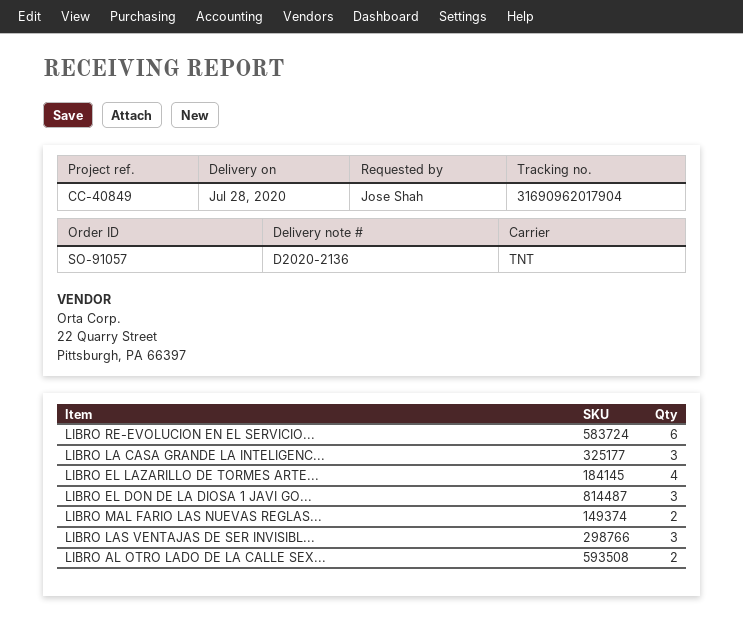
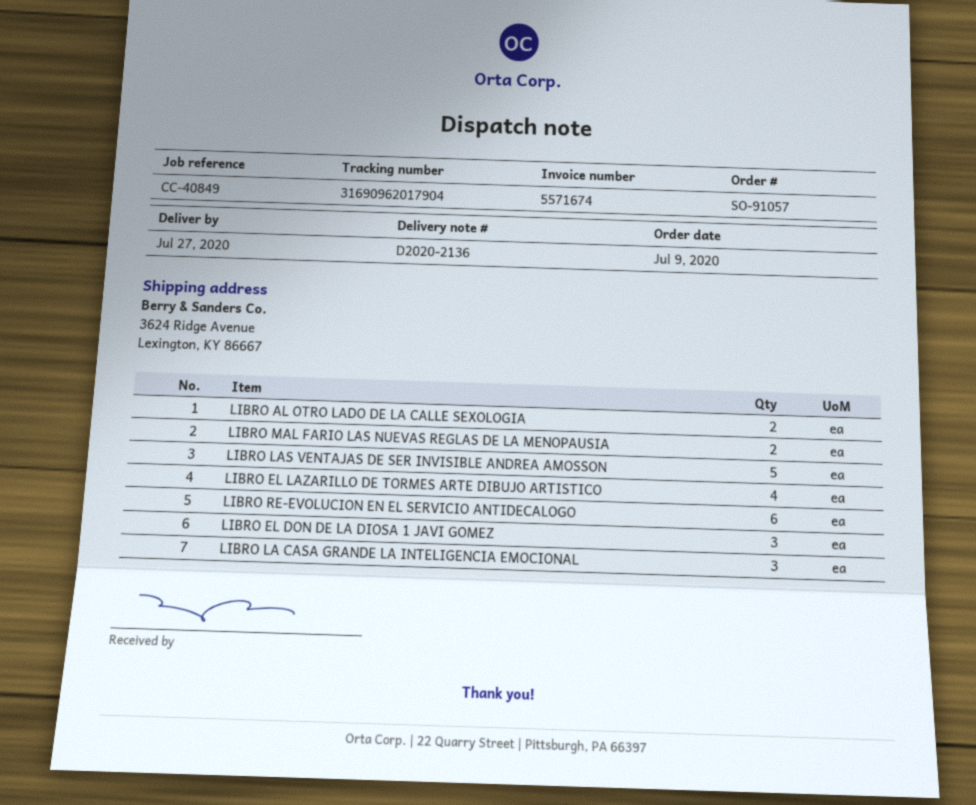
delivery date: 2020-07-28 -> 2020-07-27
LIBRO LAS VENTAJAS DE SER INVISIBL...: 3 -> 5

